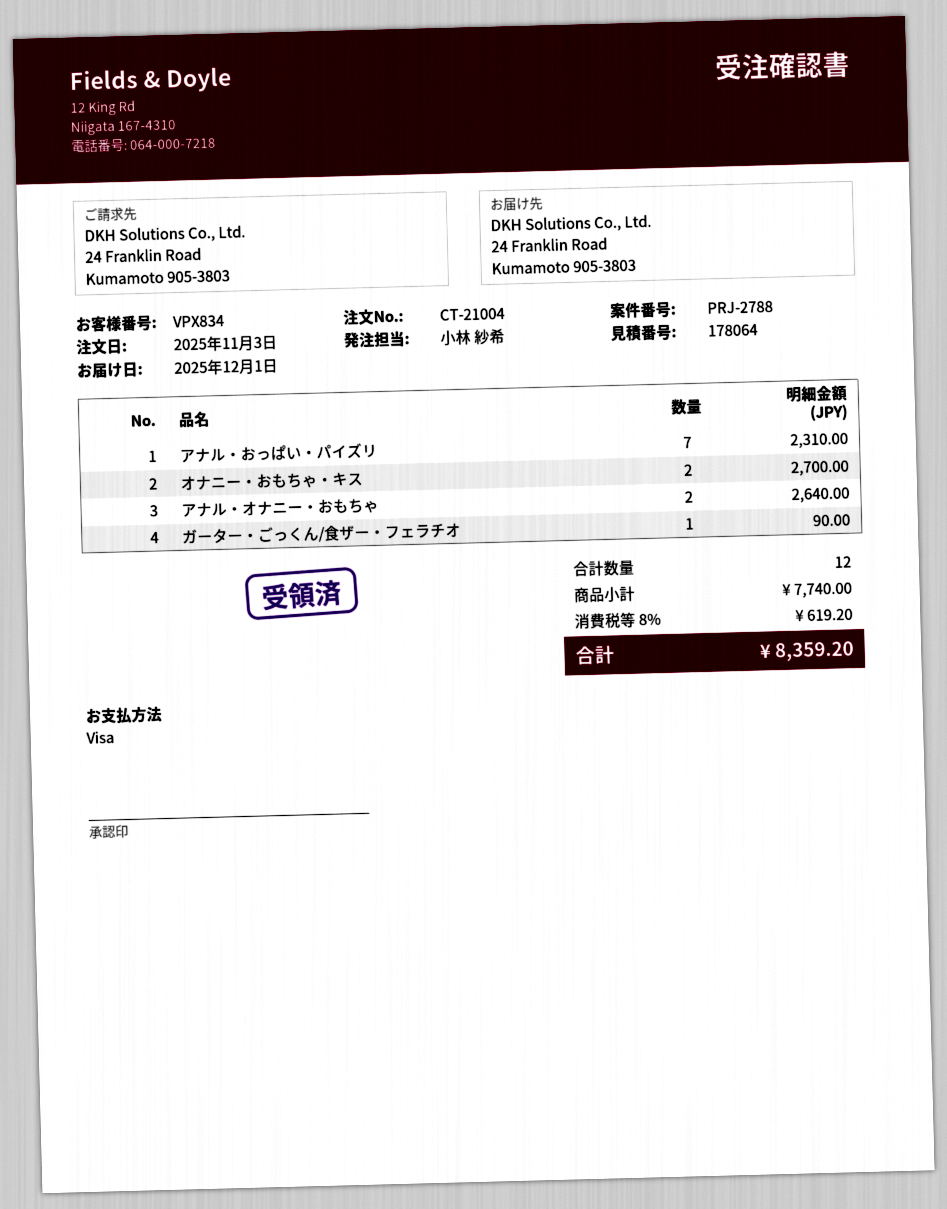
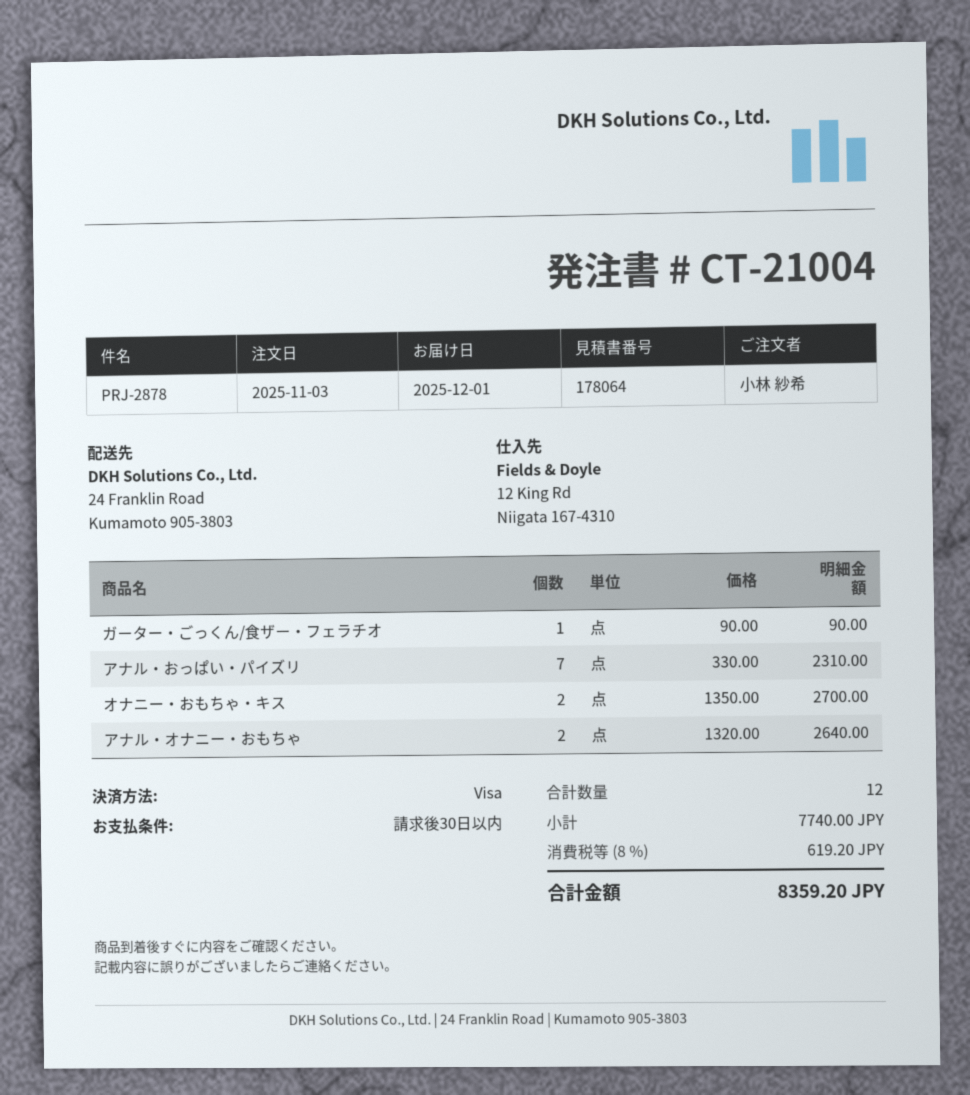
reference: PRJ-2788 -> PRJ-2878

